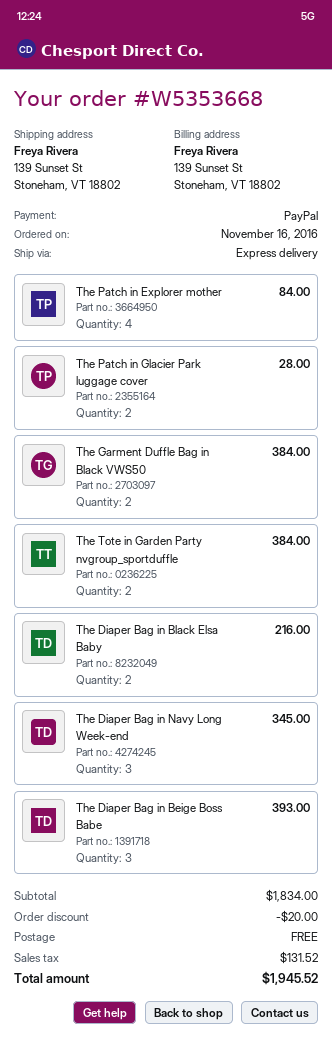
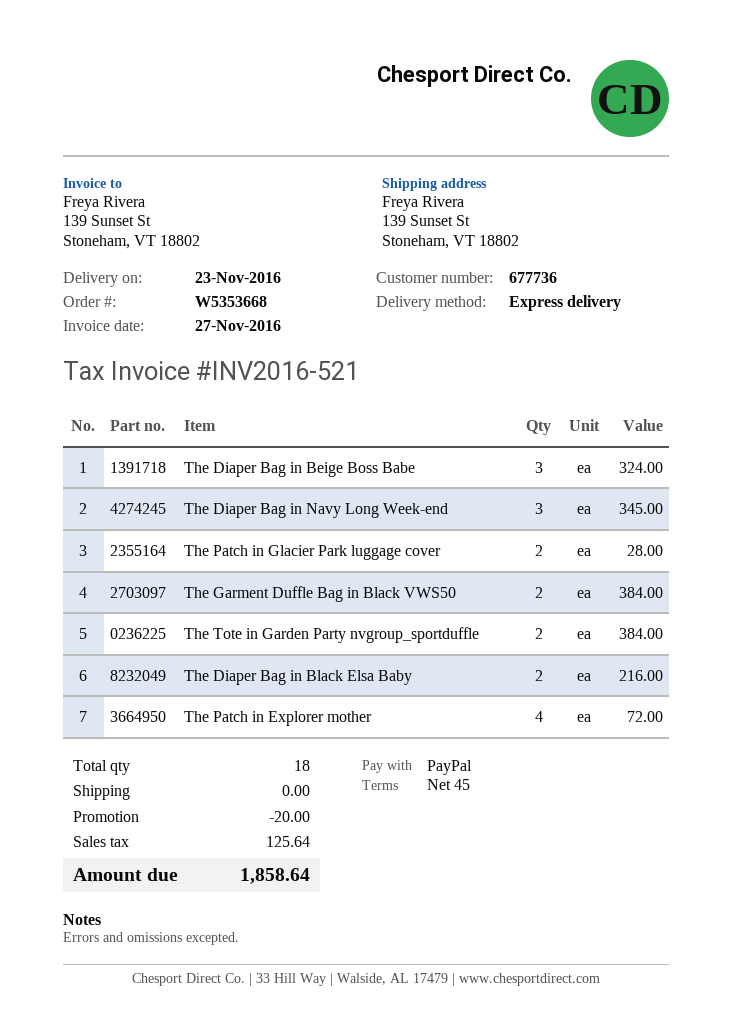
The Patch in Explorer mother: 4 for 84.00 -> 4 for 72.00
The Diaper Bag in Beige Boss Babe: 3 for 393.00 -> 3 for 324.00
tax: 131.52 -> 125.64
total: 1945.52 -> 1858.64

